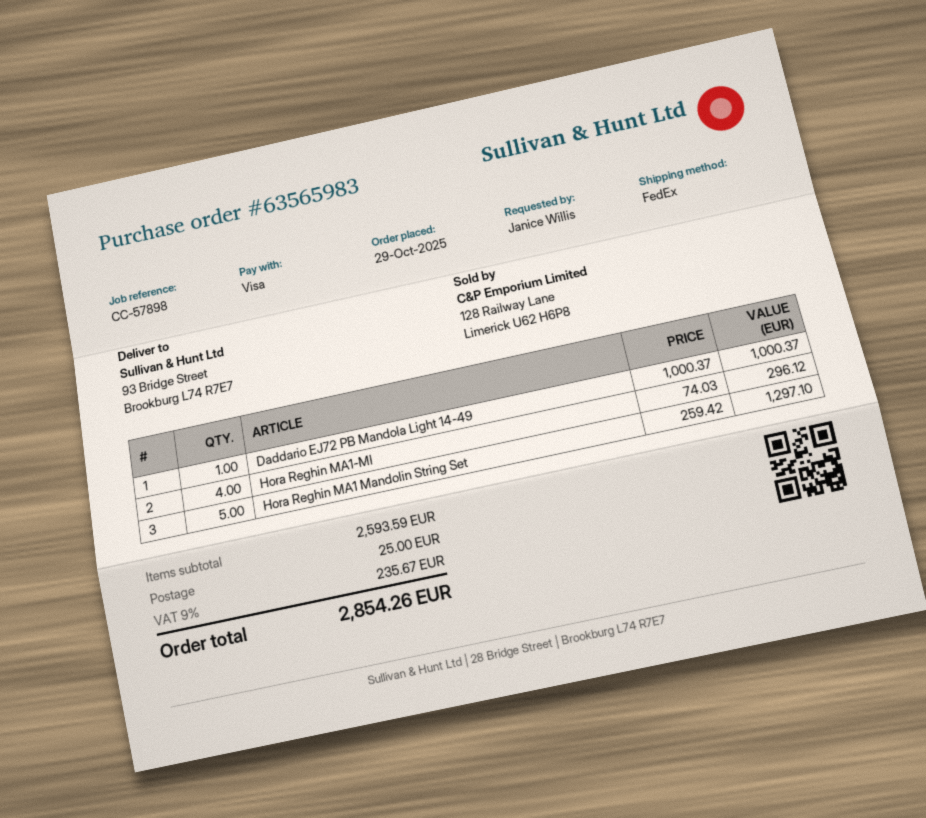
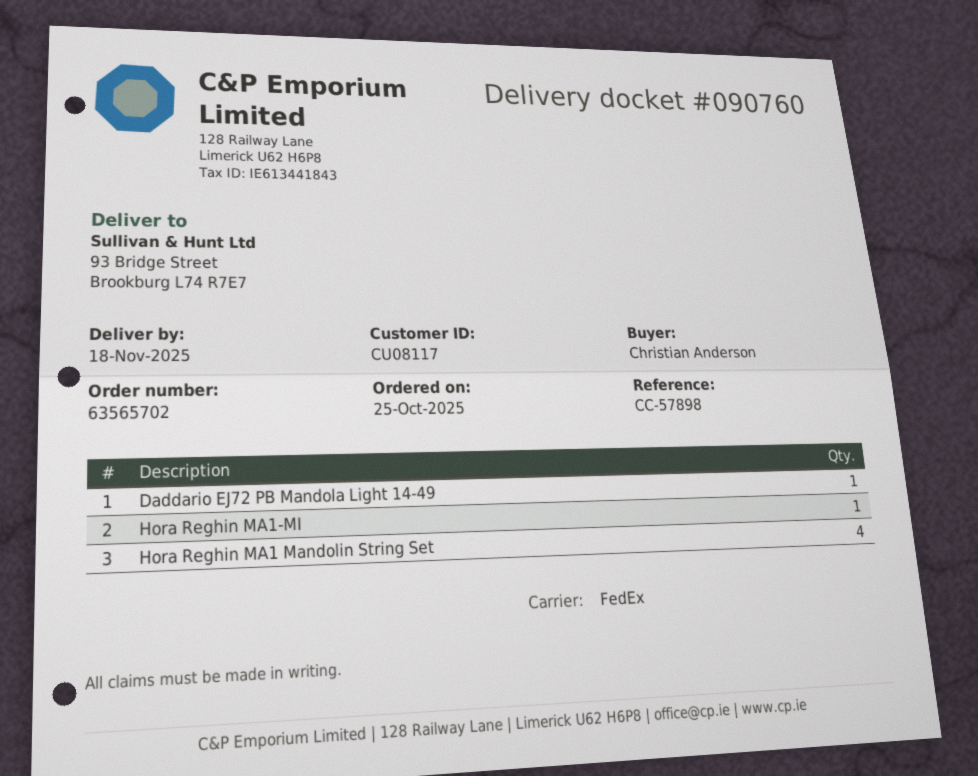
order number: 63565983 -> 63565702
order date: 2025-10-29 -> 2025-10-25
ordered by: Janice Willis -> Christian Anderson
Hora Reghin MA1-MI: 4 -> 1
Hora Reghin MA1 Mandolin String Set: 5 -> 4

